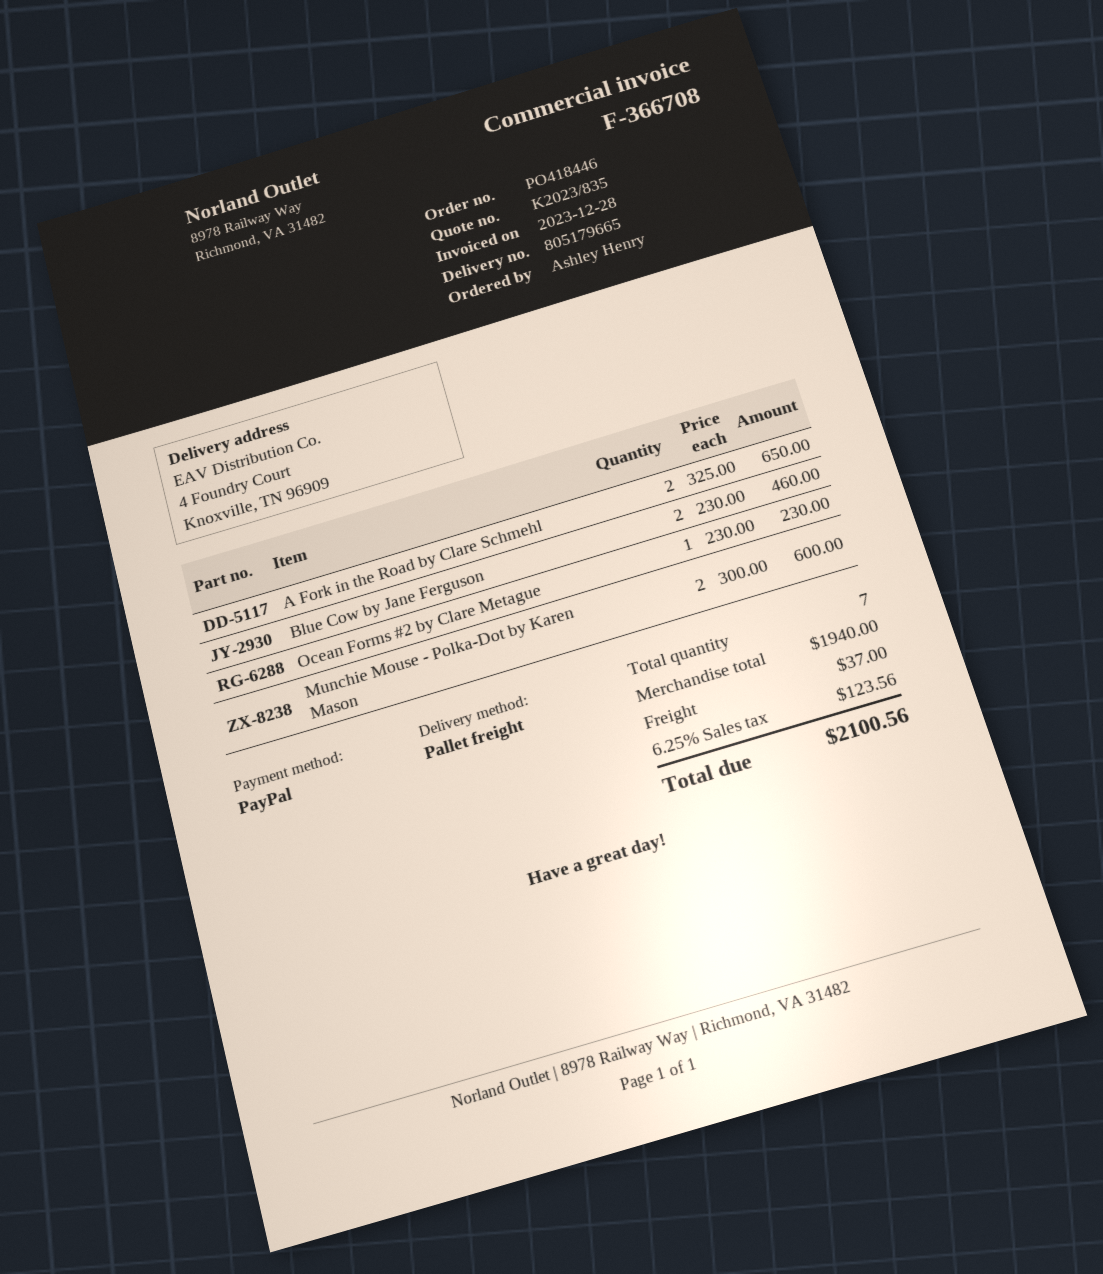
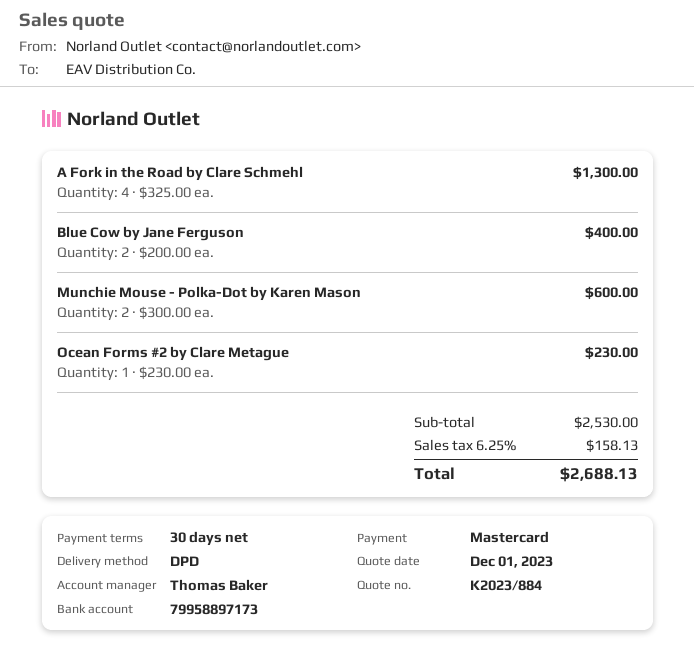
quote number: K2023/835 -> K2023/884
payment method: PayPal -> Mastercard
shipping method: pallet freight -> DPD
A Fork in the Road by Clare Schmehl: 2 x 325.00 = 650.00 -> 4 x 325.00 = 1300.00
Blue Cow by Jane Ferguson: 2 x 230.00 = 460.00 -> 2 x 200.00 = 400.00
subtotal: 1940.00 -> 2530.00
shipping: 37.00 -> none
tax: 6.25% = 123.56 -> 6.25% = 158.13
total: 2100.56 -> 2688.13

